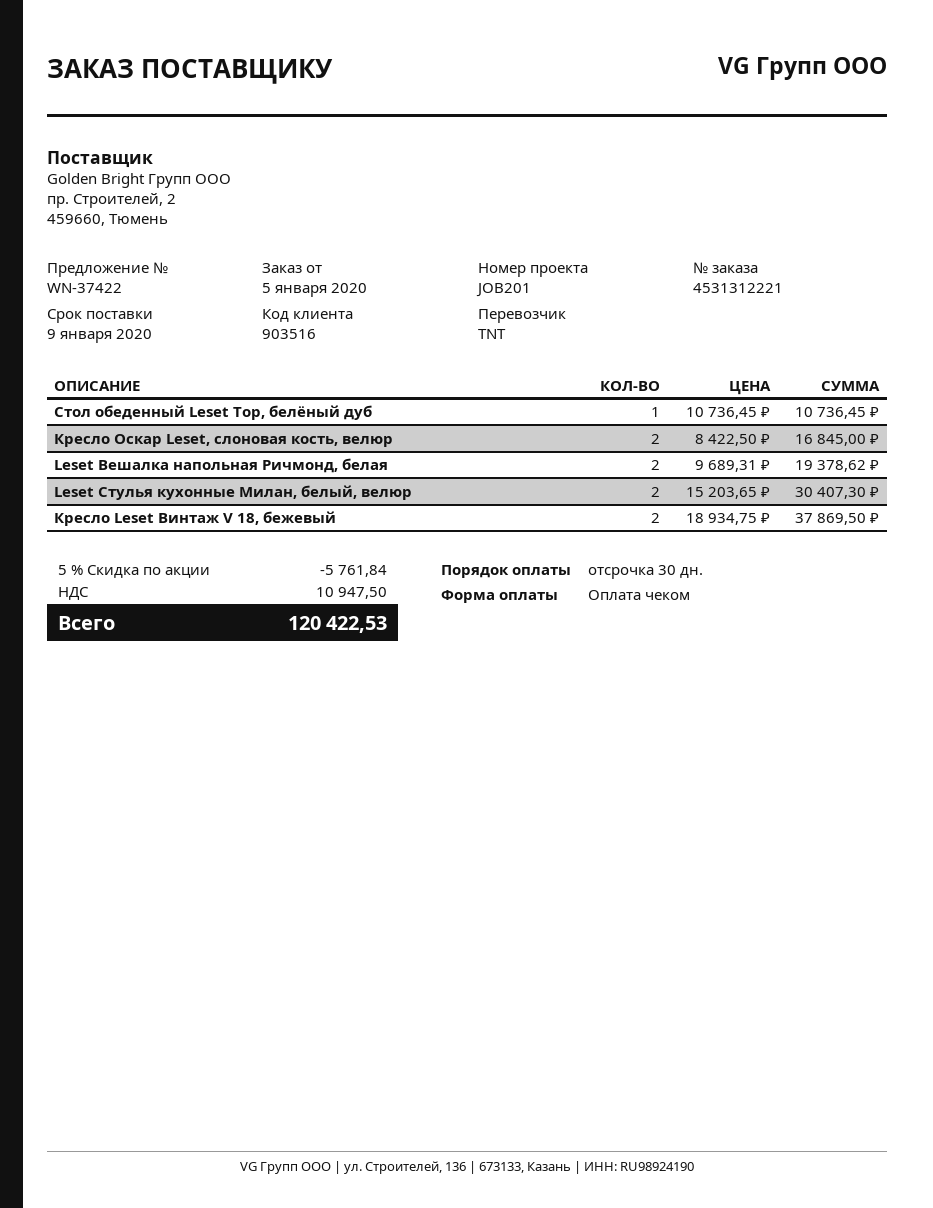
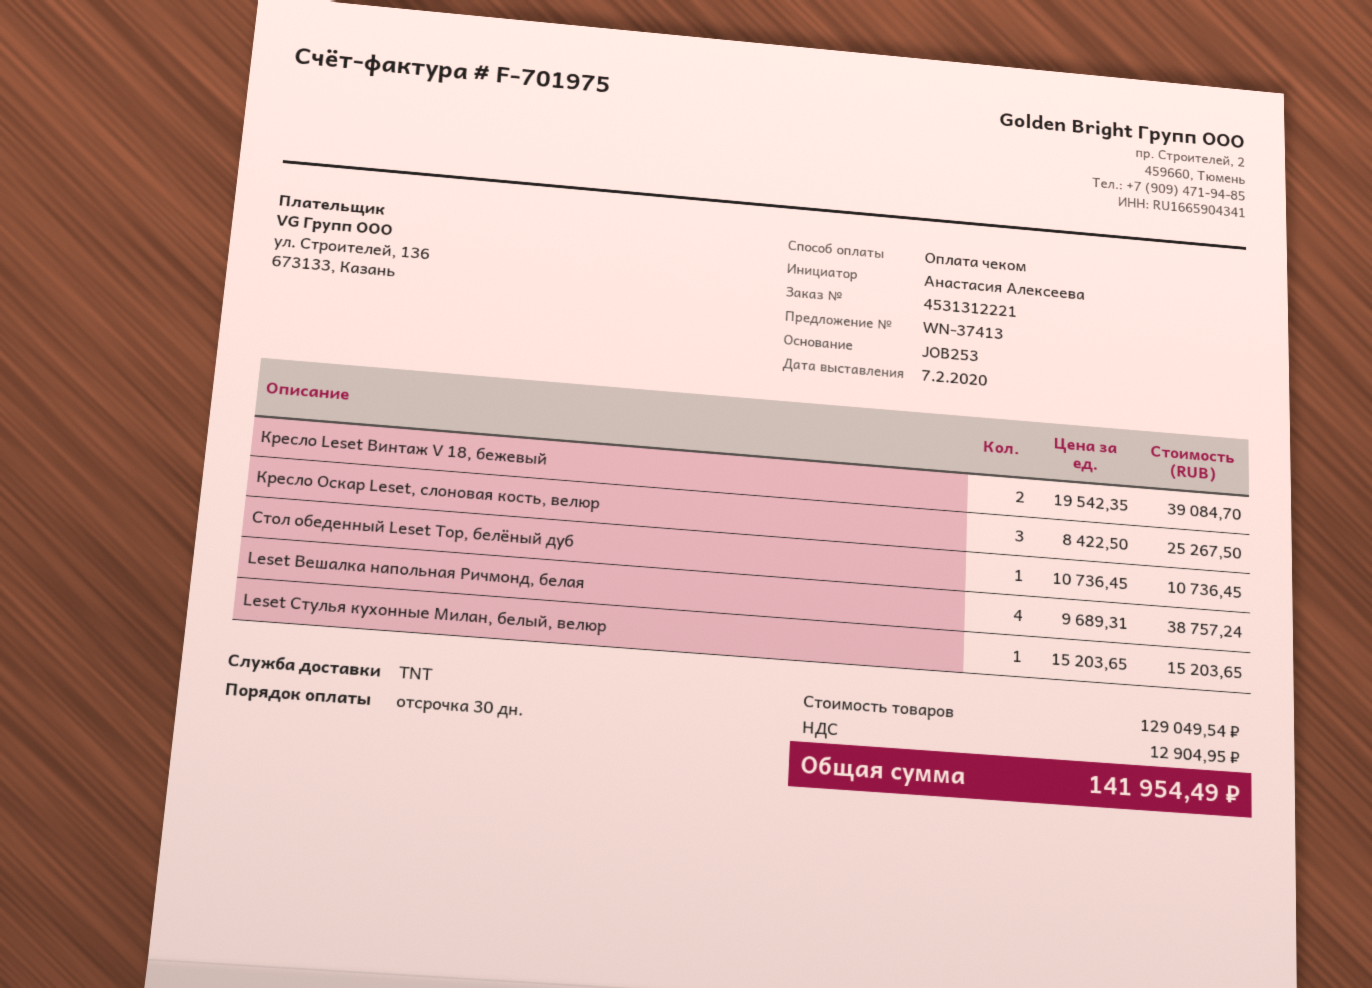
quote number: WN-37422 -> WN-37413
reference: JOB201 -> JOB253
Кресло Оскар Leset, слоновая кость, велюр: 2 x 8422.50 = 16845.00 -> 3 x 8422.50 = 25267.50
Leset Вешалка напольная Ричмонд, белая: 2 x 9689.31 = 19378.62 -> 4 x 9689.31 = 38757.24
Leset Стулья кухонные Милан, белый, велюр: 2 x 15203.65 = 30407.30 -> 1 x 15203.65 = 15203.65
Кресло Leset Винтаж V 18, бежевый: 2 x 18934.75 = 37869.50 -> 2 x 19542.35 = 39084.70
discount: 5% = 5761.84 -> none
tax: 10947.50 -> 12904.95
total: 120422.53 -> 141954.49

